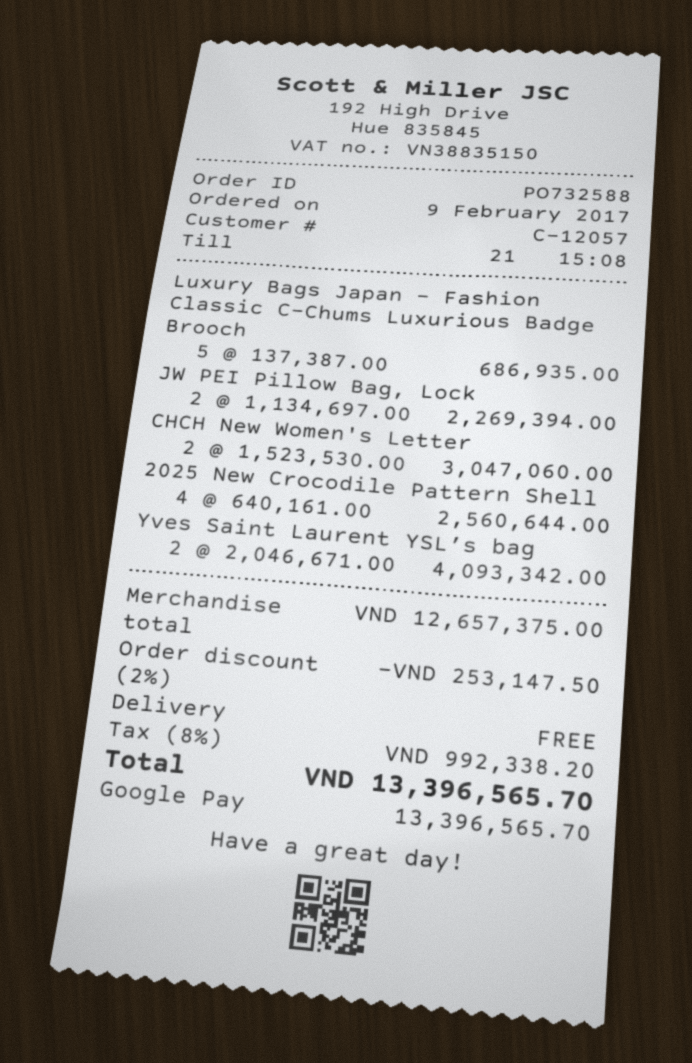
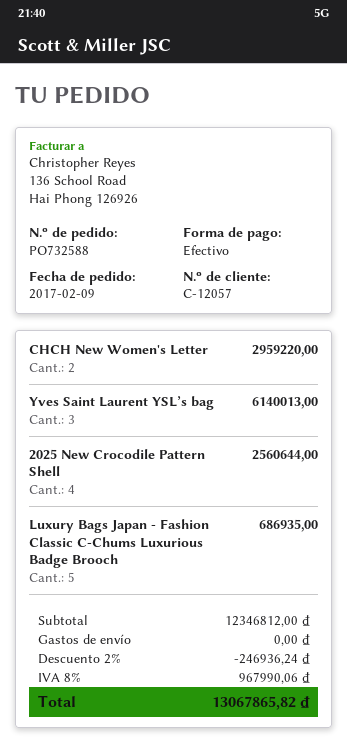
payment method: Google Pay -> cash
JW PEI Pillow Bag, Lock: 2 for 2269394.00 -> none
CHCH New Women's Letter: 2 for 3047060.00 -> 2 for 2959220.00
Yves Saint Laurent YSL’s bag: 2 for 4093342.00 -> 3 for 6140013.00
subtotal: 12657375.00 -> 12346812.00
discount: 2% = 253147.50 -> 2% = 246936.24
tax: 8% = 992338.20 -> 8% = 967990.06
total: 13396565.70 -> 13067865.82

